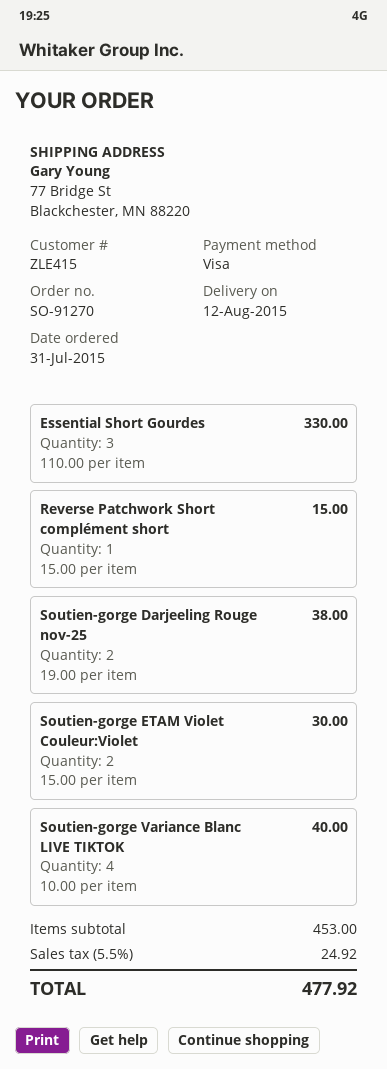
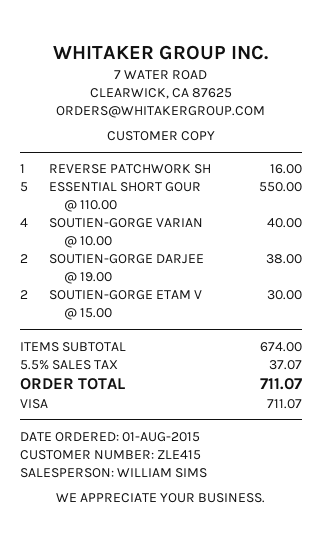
order date: 2015-07-31 -> 2015-08-01
Essential Short Gourdes: 3 x 110.00 = 330.00 -> 5 x 110.00 = 550.00
Reverse Patchwork Short complément short: 1 x 15.00 = 15.00 -> 1 x 16.00 = 16.00
subtotal: 453.00 -> 674.00
tax: 5.5% = 24.92 -> 5.5% = 37.07
total: 477.92 -> 711.07

